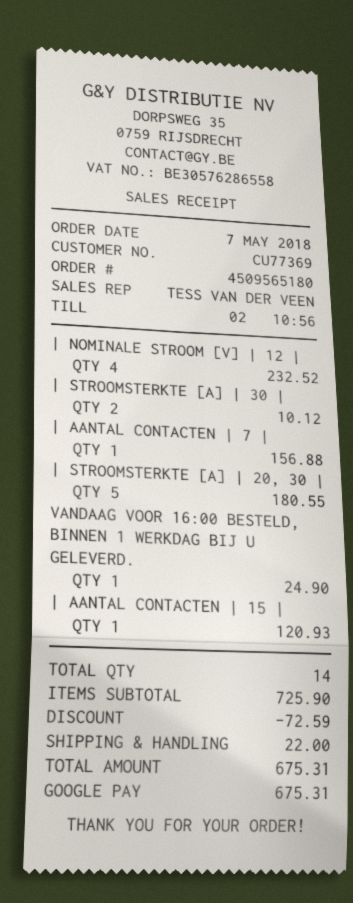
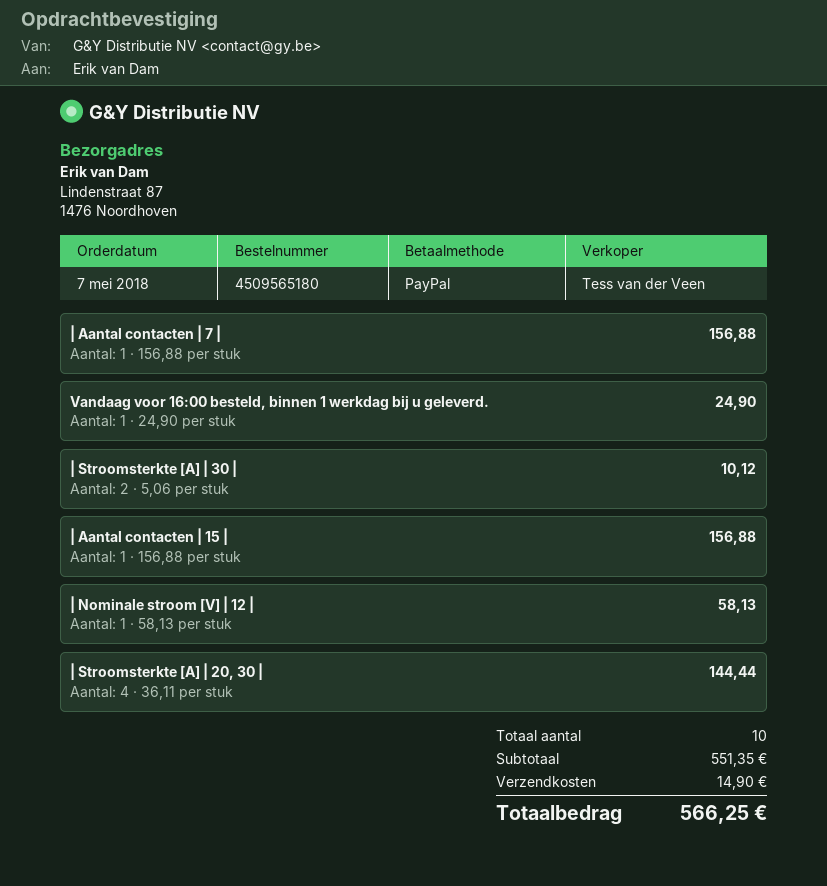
payment method: Google Pay -> PayPal
| NOMINALE STROOM [V] | 12 |: 4 for 232.52 -> 1 for 58.13
| STROOMSTERKTE [A] | 20, 30 |: 5 for 180.55 -> 4 for 144.44
| AANTAL CONTACTEN | 15 |: 1 for 120.93 -> 1 for 156.88
total quantity: 14 -> 10
subtotal: 725.90 -> 551.35
discount: 72.59 -> none
shipping: 22.00 -> 14.90
total: 675.31 -> 566.25

